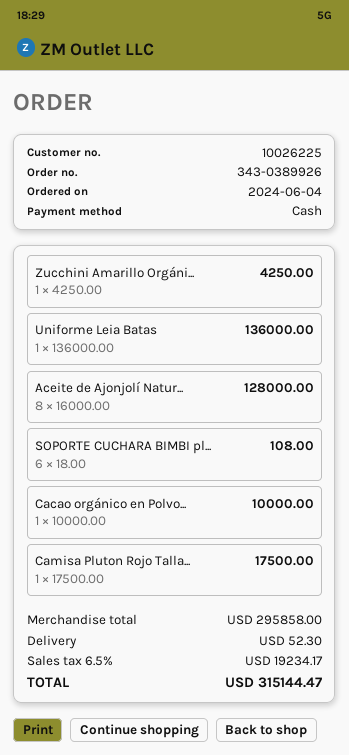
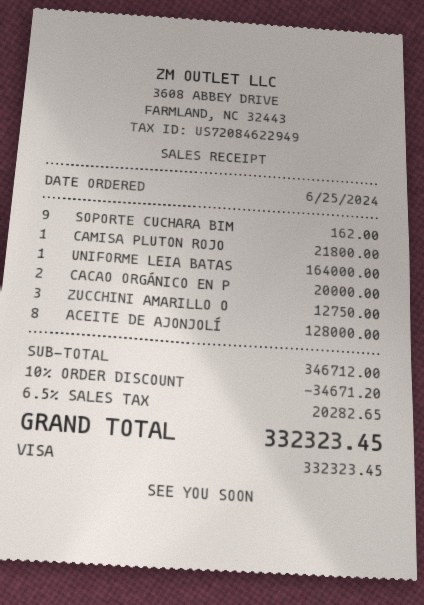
order date: 2024-06-04 -> 2024-06-25
payment method: cash -> Visa
Zucchini Amarillo Orgáni...: 1 for 4250.00 -> 3 for 12750.00
Uniforme Leia Batas: 1 for 136000.00 -> 1 for 164000.00
SOPORTE CUCHARA BIMBI pl...: 6 for 108.00 -> 9 for 162.00
Cacao orgánico en Polvo...: 1 for 10000.00 -> 2 for 20000.00
Camisa Pluton Rojo Talla...: 1 for 17500.00 -> 1 for 21800.00
subtotal: 295858.00 -> 346712.00
discount: none -> 10% = 34671.20
shipping: 52.30 -> none
tax: 6.5% = 19234.17 -> 6.5% = 20282.65
total: 315144.47 -> 332323.45

